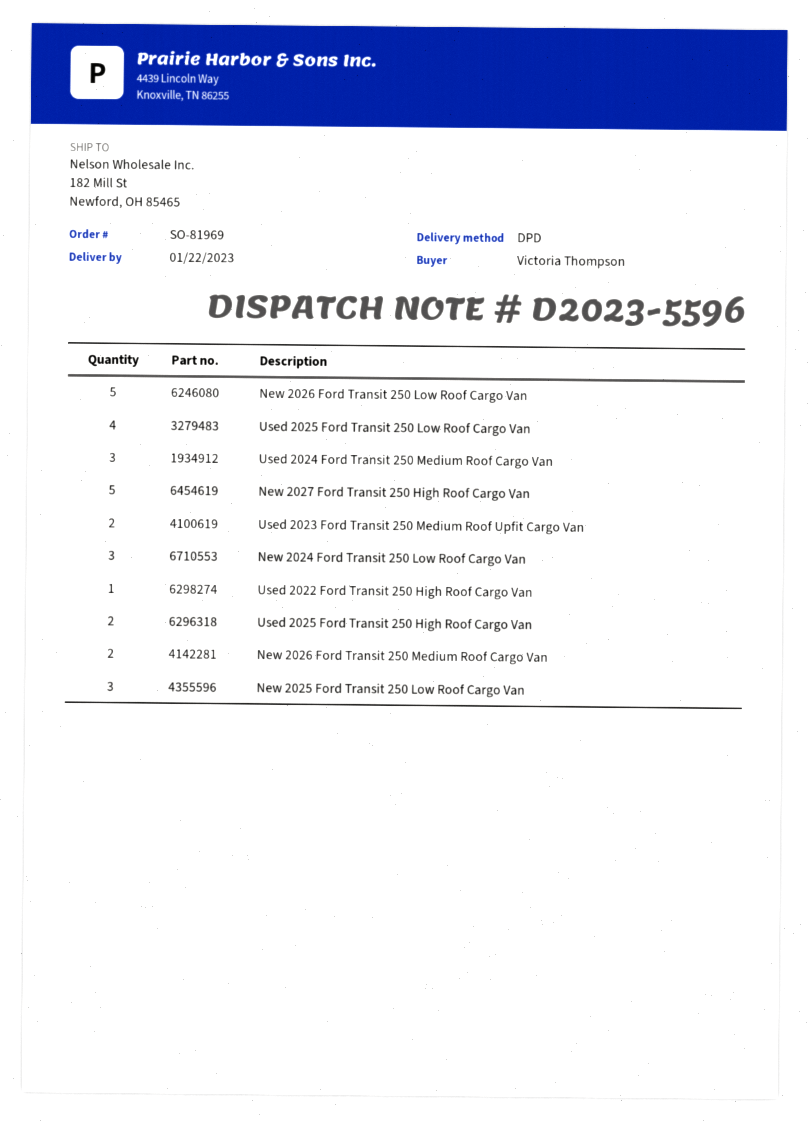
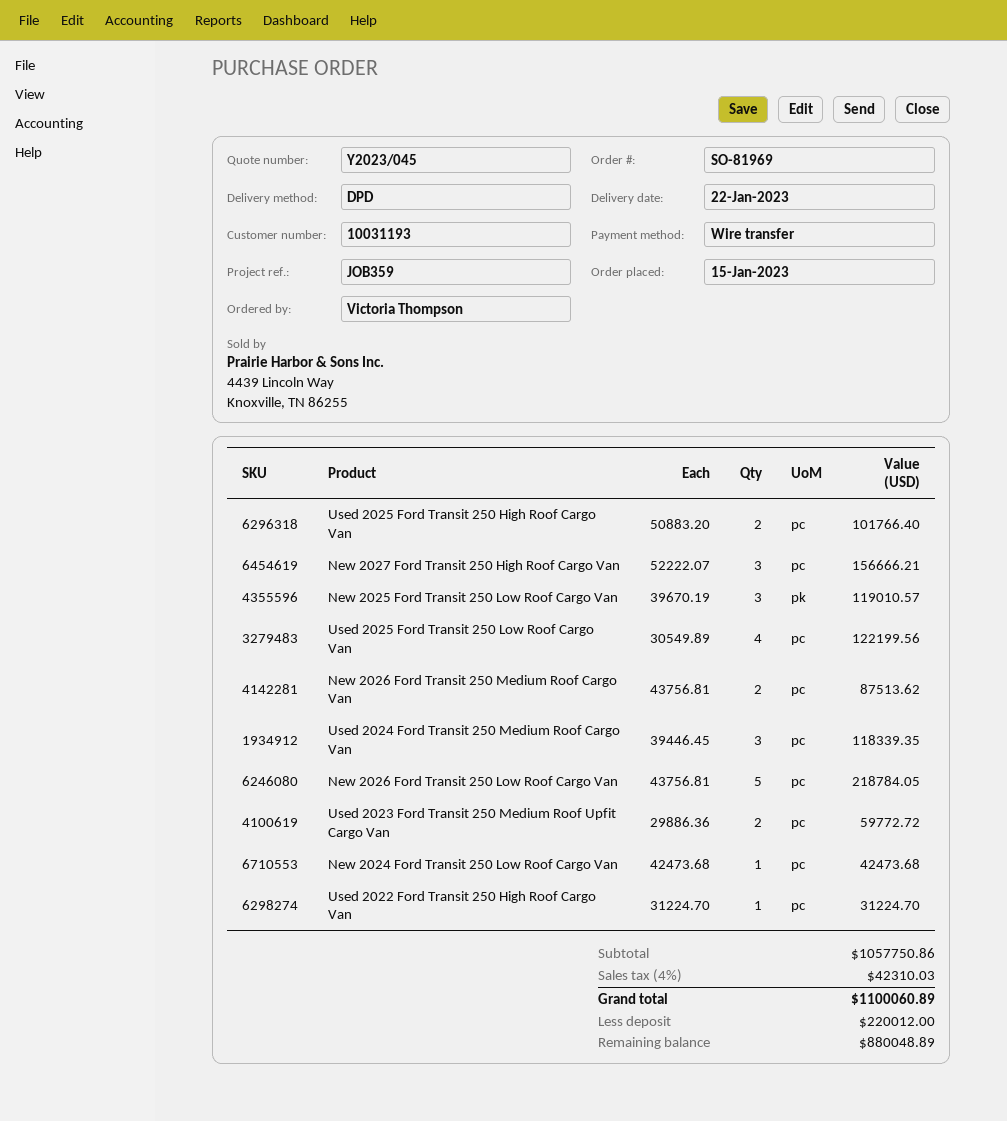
New 2027 Ford Transit 250 High Roof Cargo Van: 5 -> 3
New 2024 Ford Transit 250 Low Roof Cargo Van: 3 -> 1

